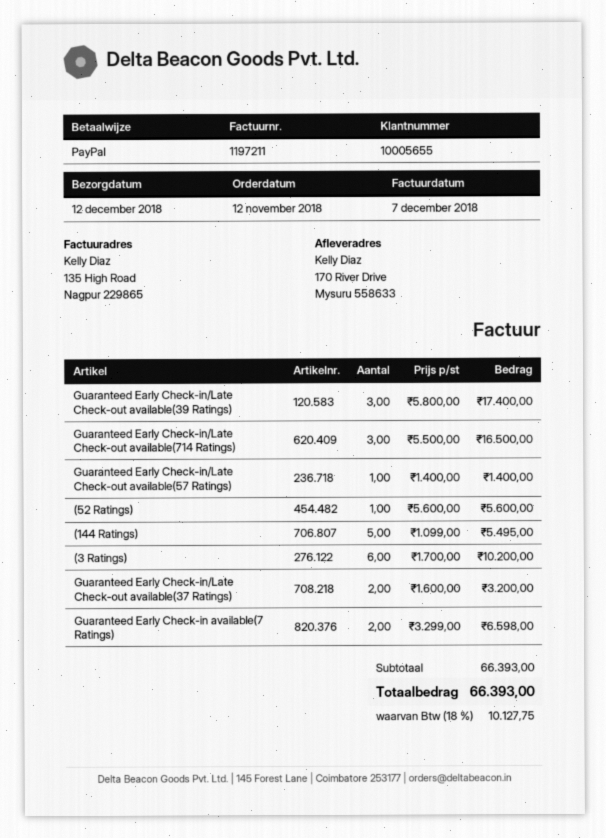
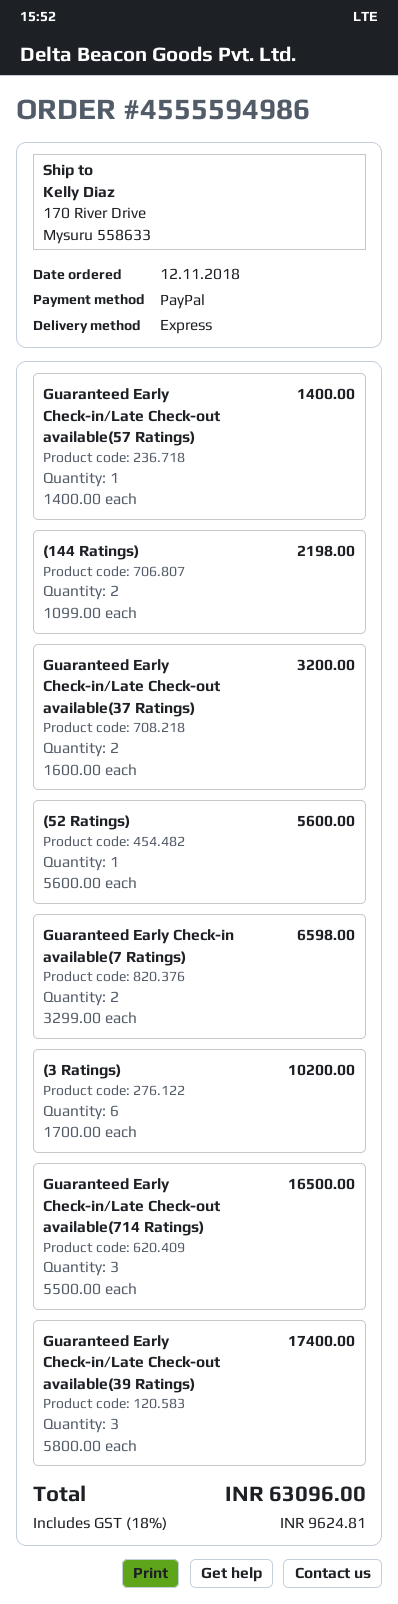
(144 Ratings): 5 x 1099.00 = 5495.00 -> 2 x 1099.00 = 2198.00
tax: 18% = 10127.75 -> 18% = 9624.81
total: 66393.00 -> 63096.00

